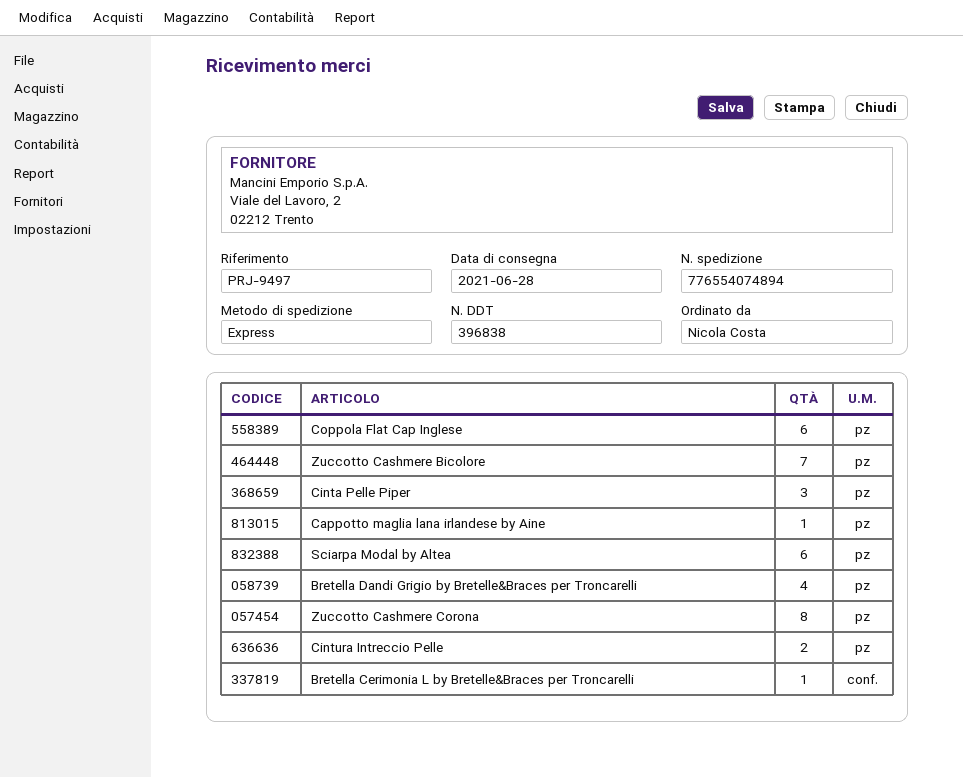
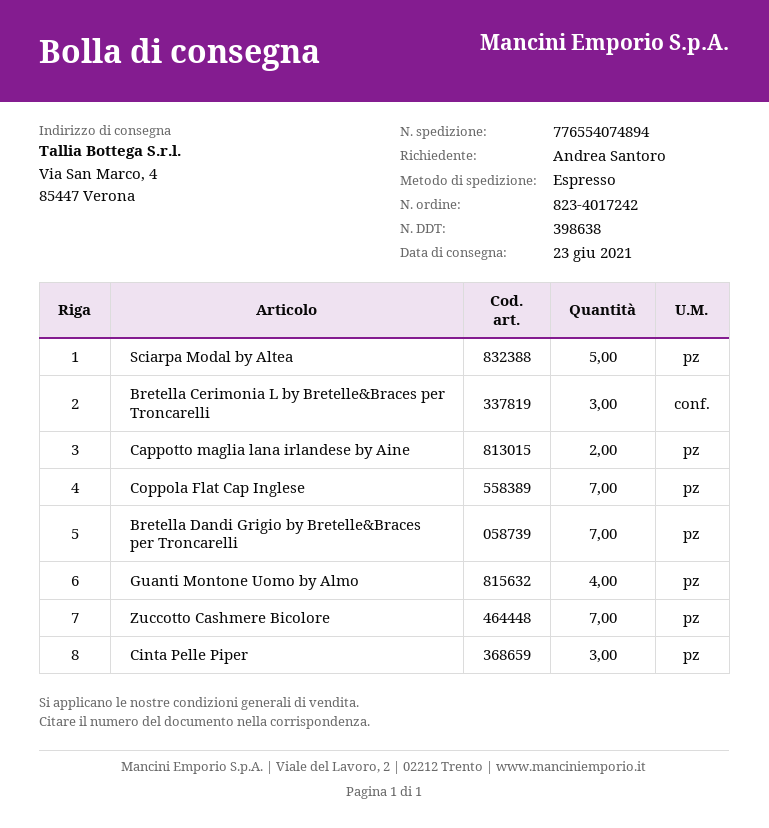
delivery note number: 396838 -> 398638
delivery date: 2021-06-28 -> 2021-06-23
ordered by: Nicola Costa -> Andrea Santoro
Coppola Flat Cap Inglese: 6 -> 7
Cappotto maglia lana irlandese by Aine: 1 -> 2
Sciarpa Modal by Altea: 6 -> 5
Bretella Dandi Grigio by Bretelle&Braces per Troncarelli: 4 -> 7
Zuccotto Cashmere Corona: 8 -> none
Cintura Intreccio Pelle: 2 -> none
Bretella Cerimonia L by Bretelle&Braces per Troncarelli: 1 -> 3
Guanti Montone Uomo by Almo: none -> 4

